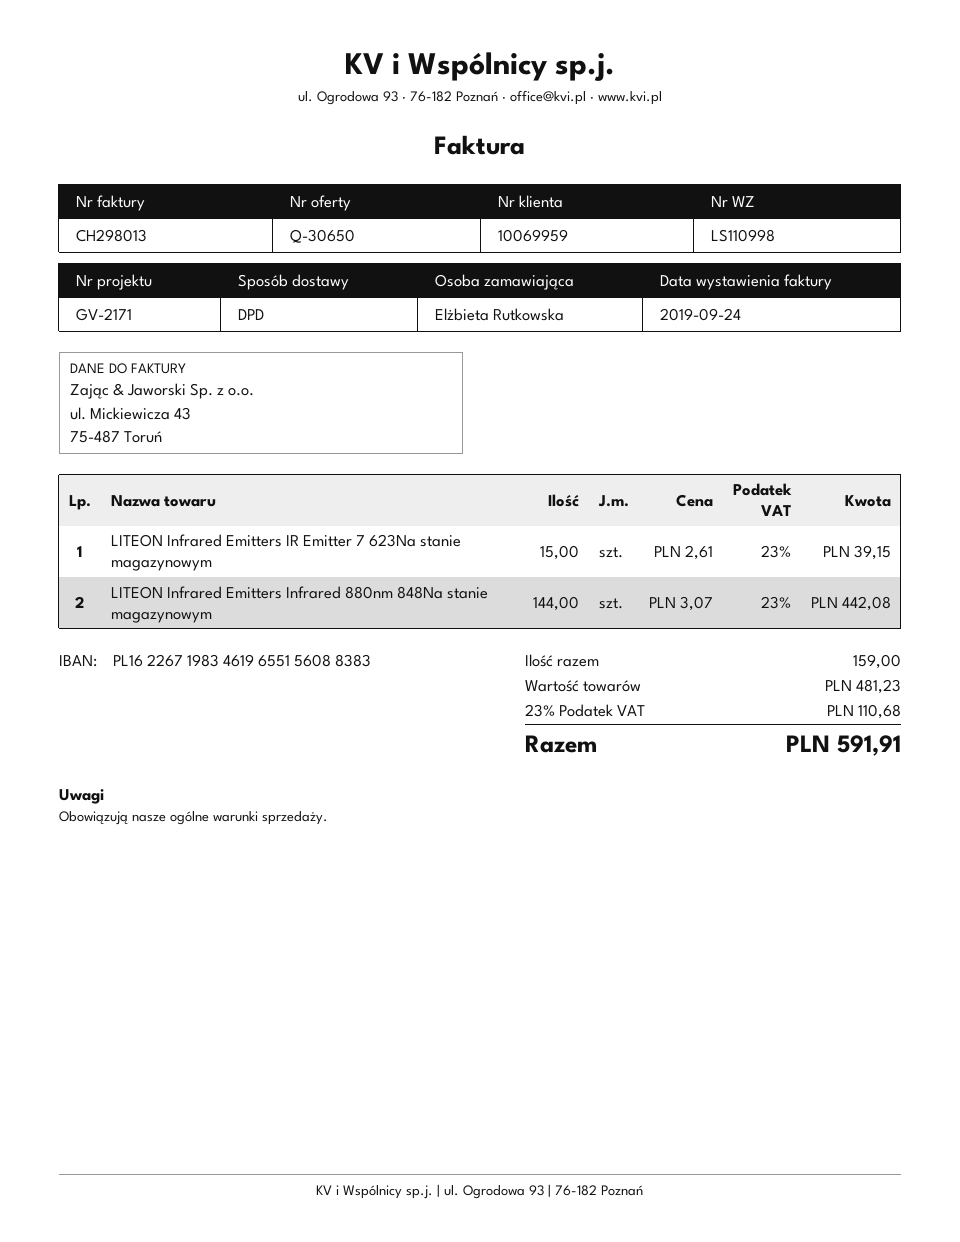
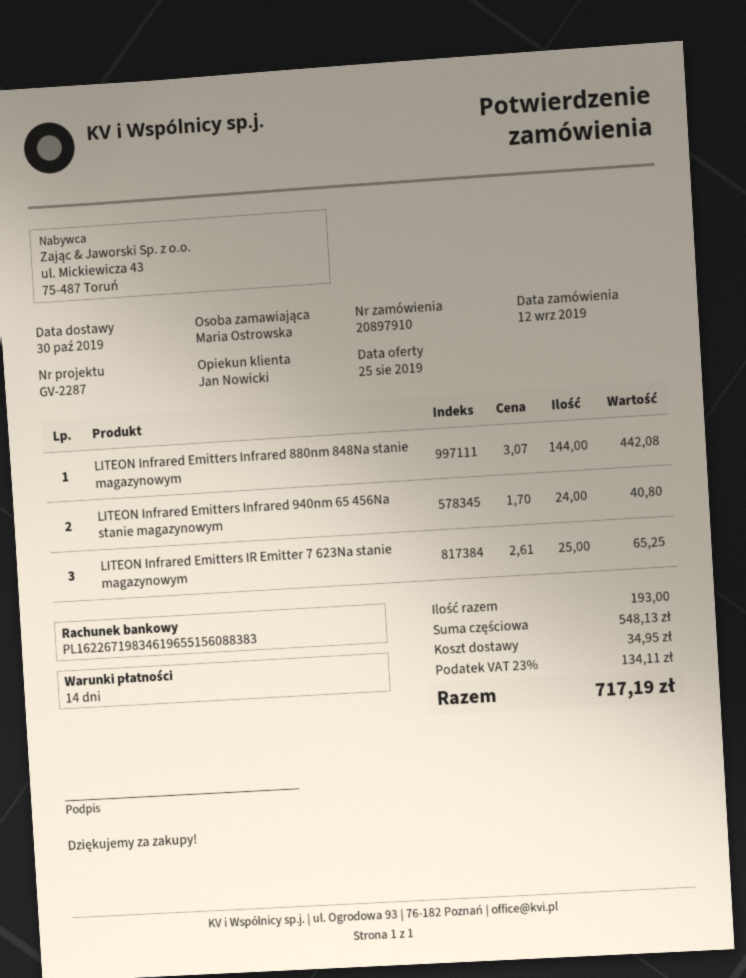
reference: GV-2171 -> GV-2287
ordered by: Elżbieta Rutkowska -> Maria Ostrowska
LITEON Infrared Emitters IR Emitter 7 623Na stanie magazynowym: 15 x 2.61 = 39.15 -> 25 x 2.61 = 65.25
LITEON Infrared Emitters Infrared 940nm 65 456Na stanie magazynowym: none -> 24 x 1.70 = 40.80
total quantity: 159 -> 193
subtotal: 481.23 -> 548.13
shipping: none -> 34.95
tax: 23% = 110.68 -> 23% = 134.11
total: 591.91 -> 717.19

